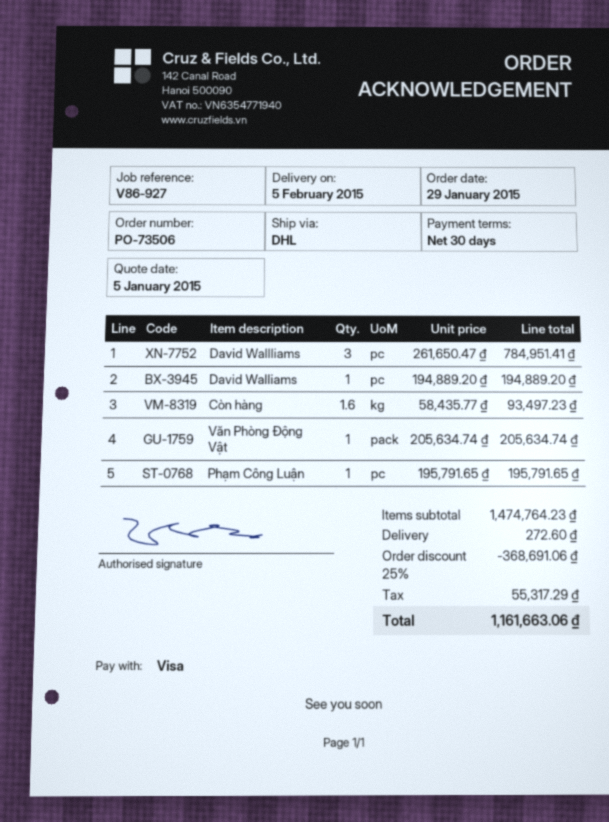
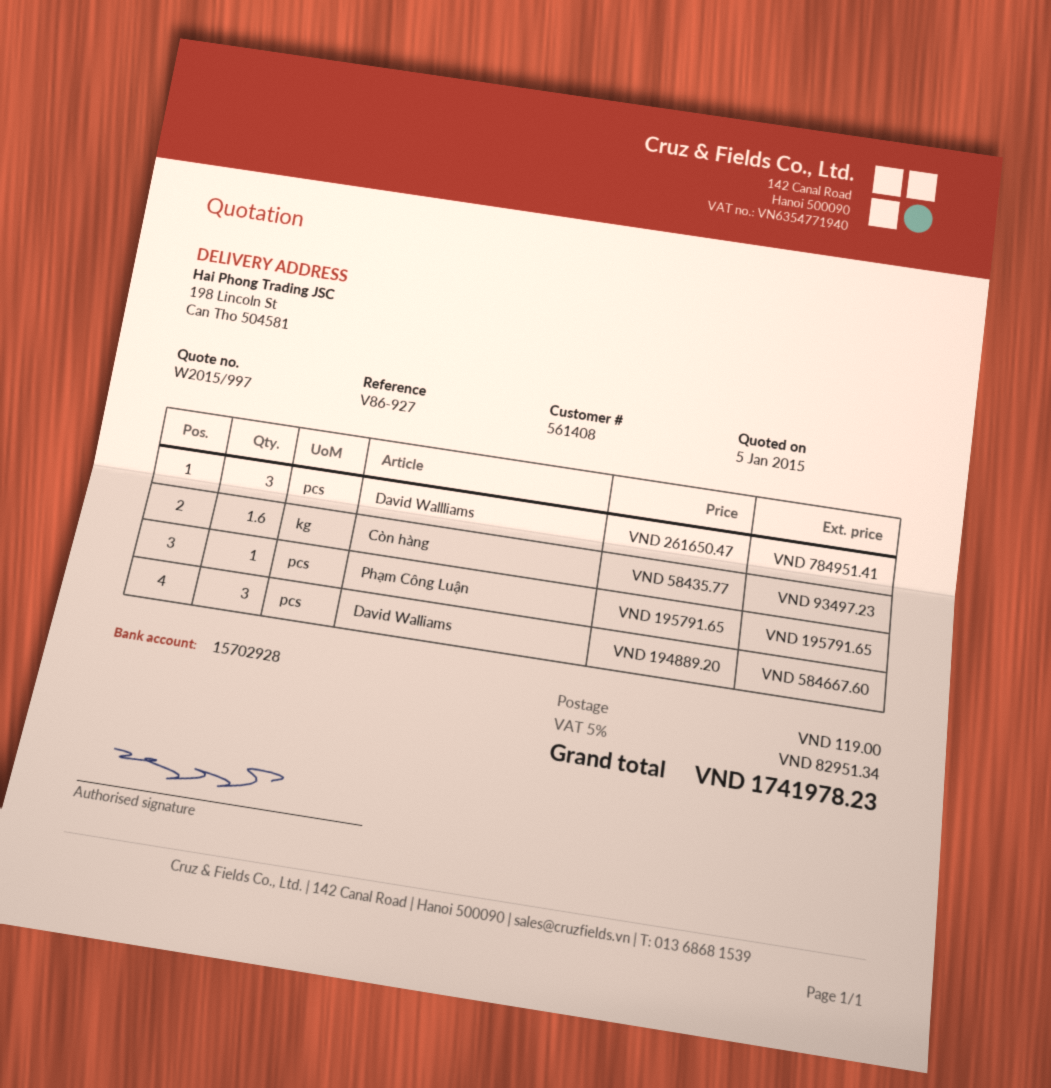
David Walliams: 1 x 194889.20 = 194889.20 -> 3 x 194889.20 = 584667.60
Văn Phòng Động Vật: 1 x 205634.74 = 205634.74 -> none
discount: 25% = 368691.06 -> none
shipping: 272.60 -> 119.00
tax: 55317.29 -> 82951.34
total: 1161663.06 -> 1741978.23

